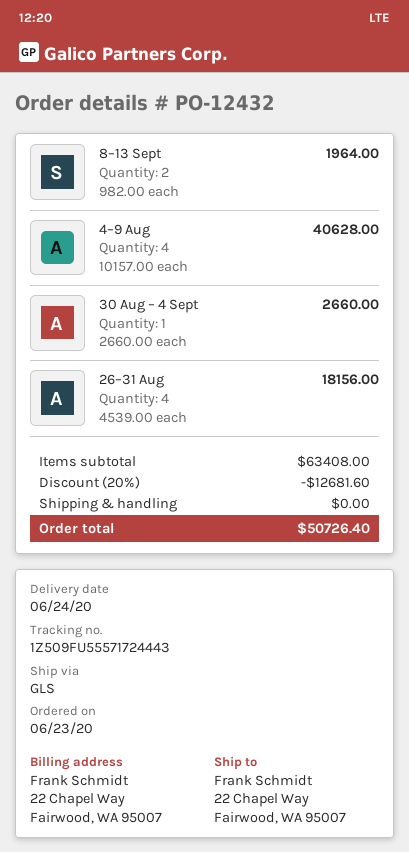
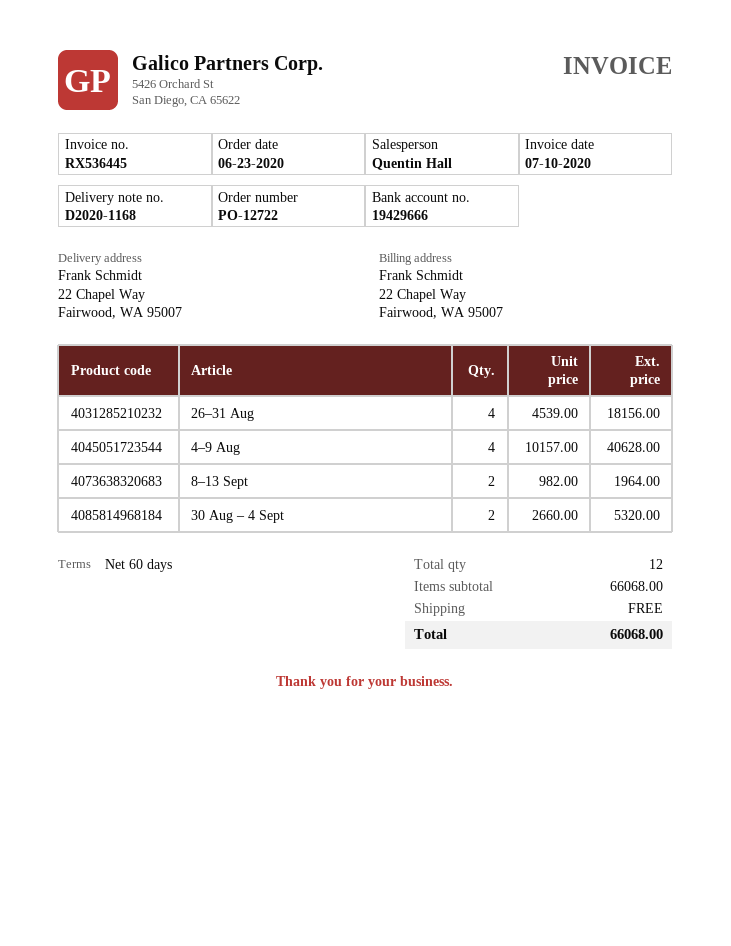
order number: PO-12432 -> PO-12722
30 Aug – 4 Sept: 1 x 2660.00 = 2660.00 -> 2 x 2660.00 = 5320.00
subtotal: 63408.00 -> 66068.00
discount: 20% = 12681.60 -> none
total: 50726.40 -> 66068.00

